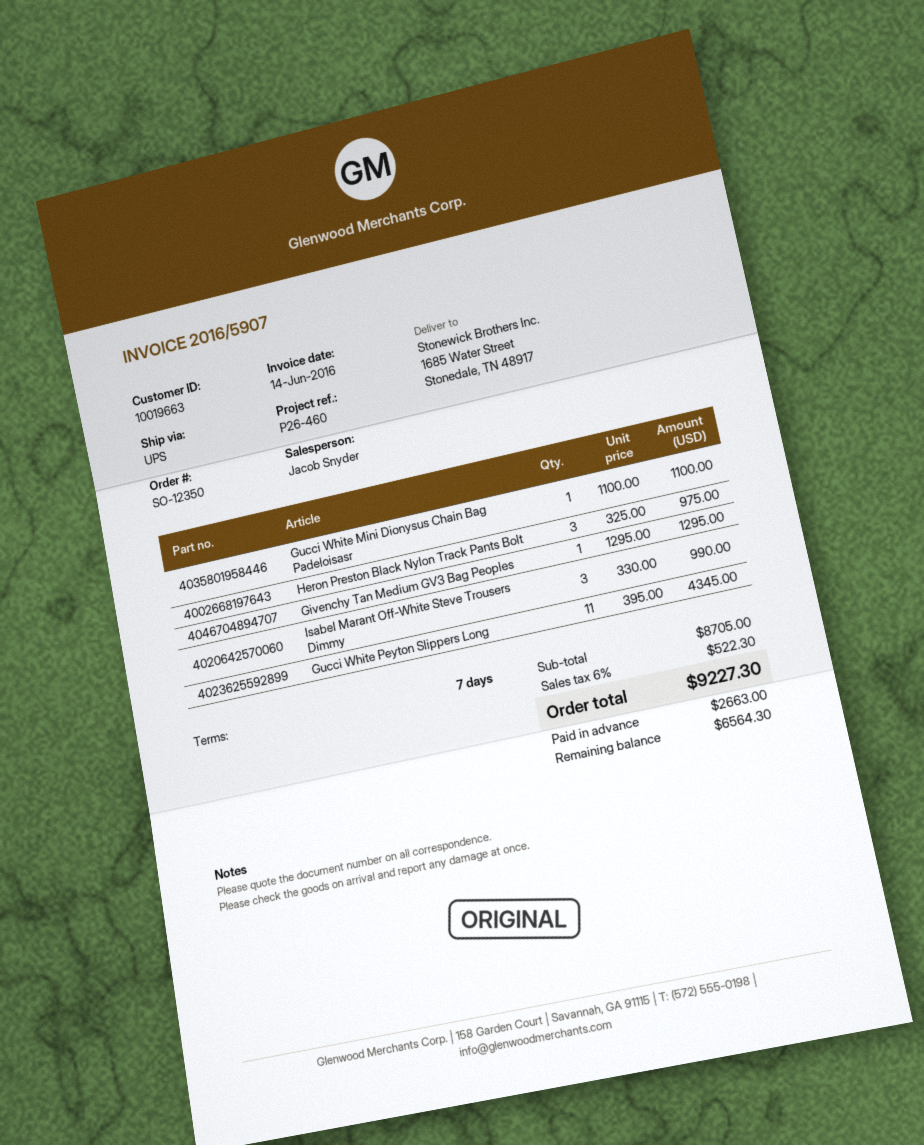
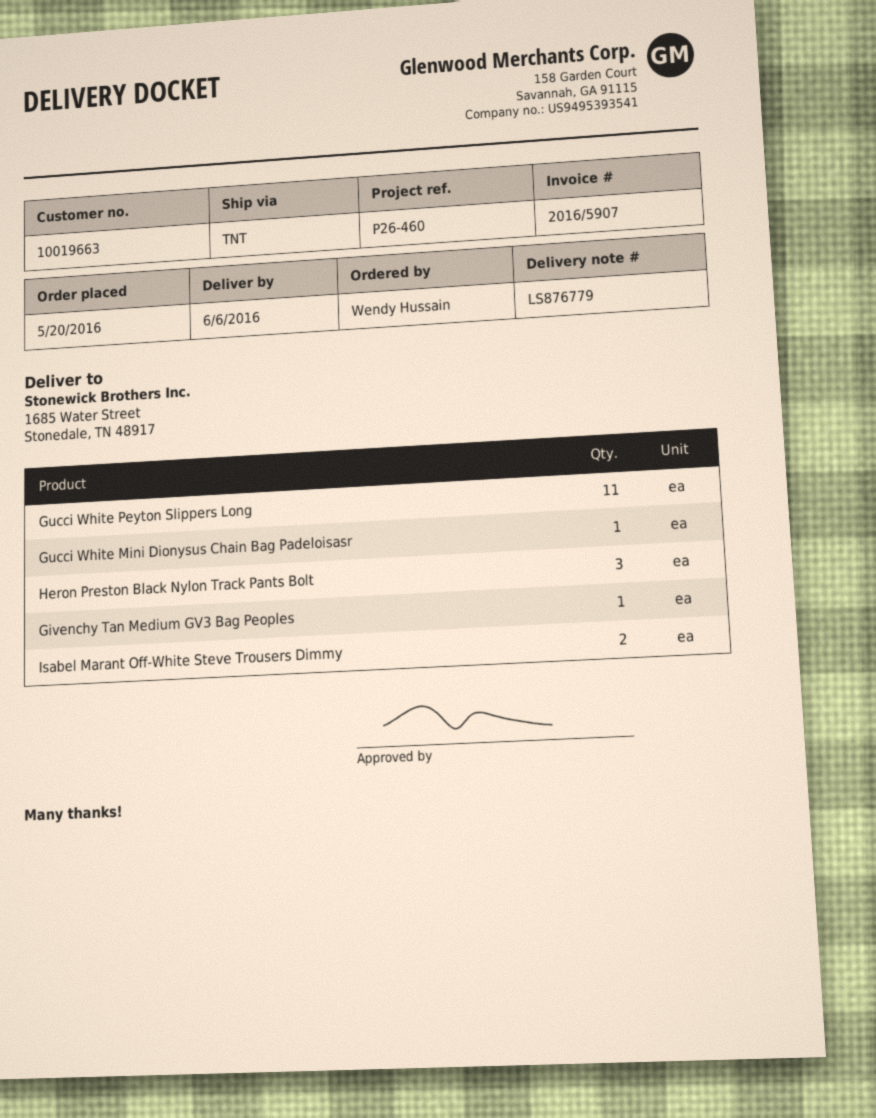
shipping method: UPS -> TNT
Isabel Marant Off-White Steve Trousers Dimmy: 3 -> 2

